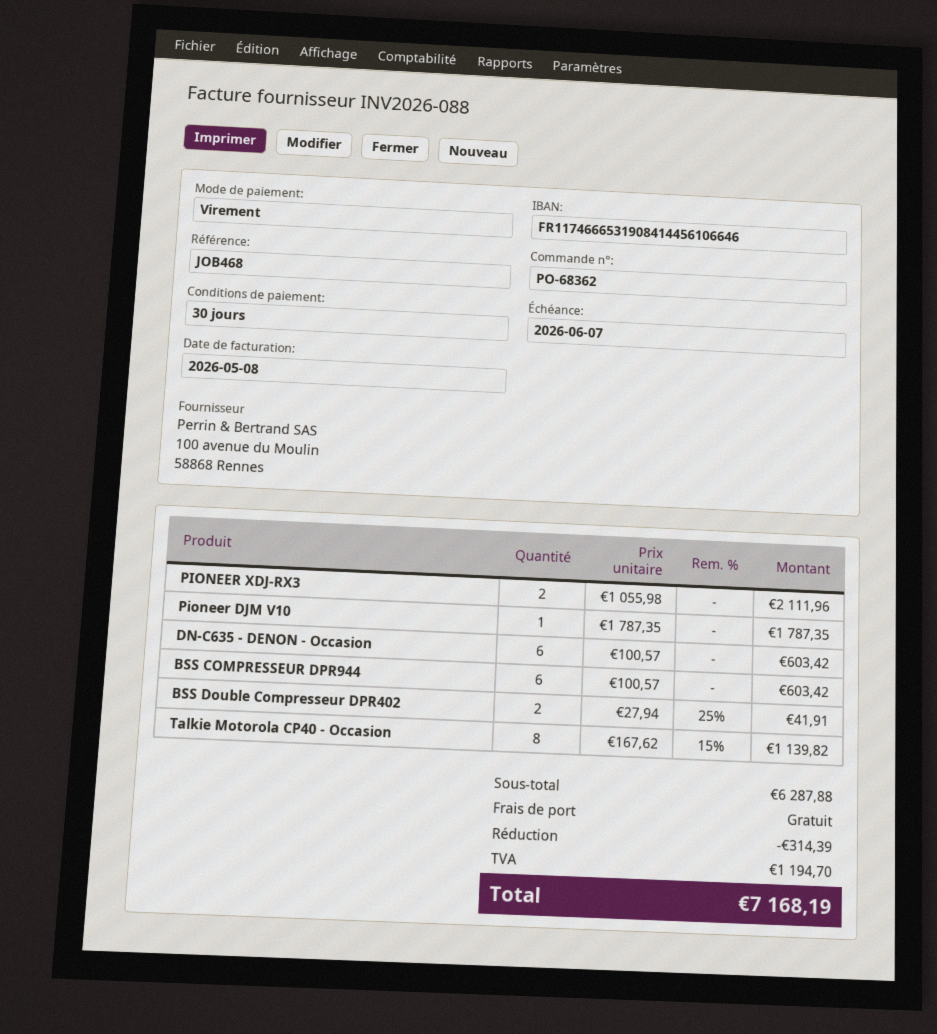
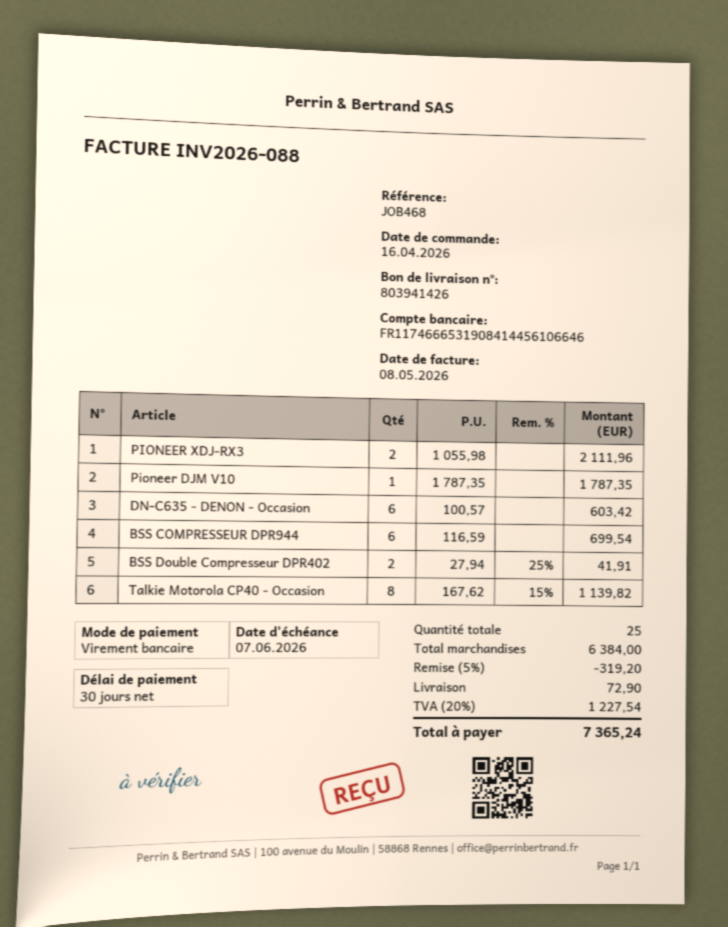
BSS COMPRESSEUR DPR944: 6 x 100.57 = 603.42 -> 6 x 116.59 = 699.54
subtotal: 6287.88 -> 6384.00
discount: 314.39 -> 319.20
shipping: 0.00 -> 72.90
tax: 1194.70 -> 1227.54
total: 7168.19 -> 7365.24

